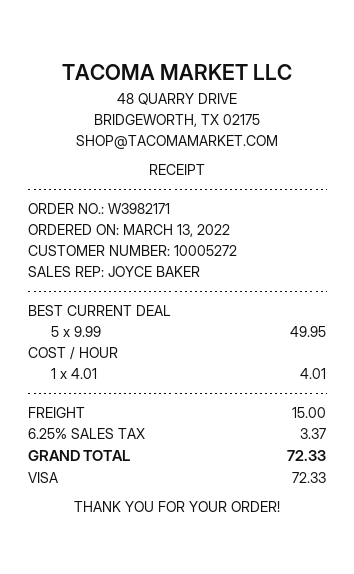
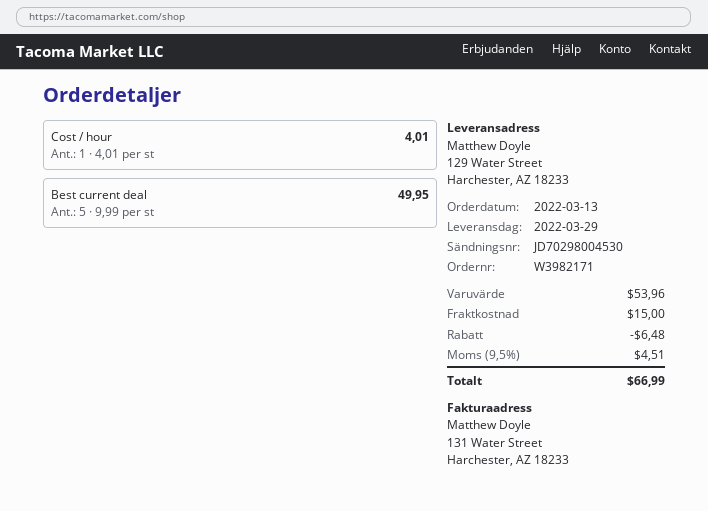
discount: none -> 6.48
tax: 6.25% = 3.37 -> 9.5% = 4.51
total: 72.33 -> 66.99

